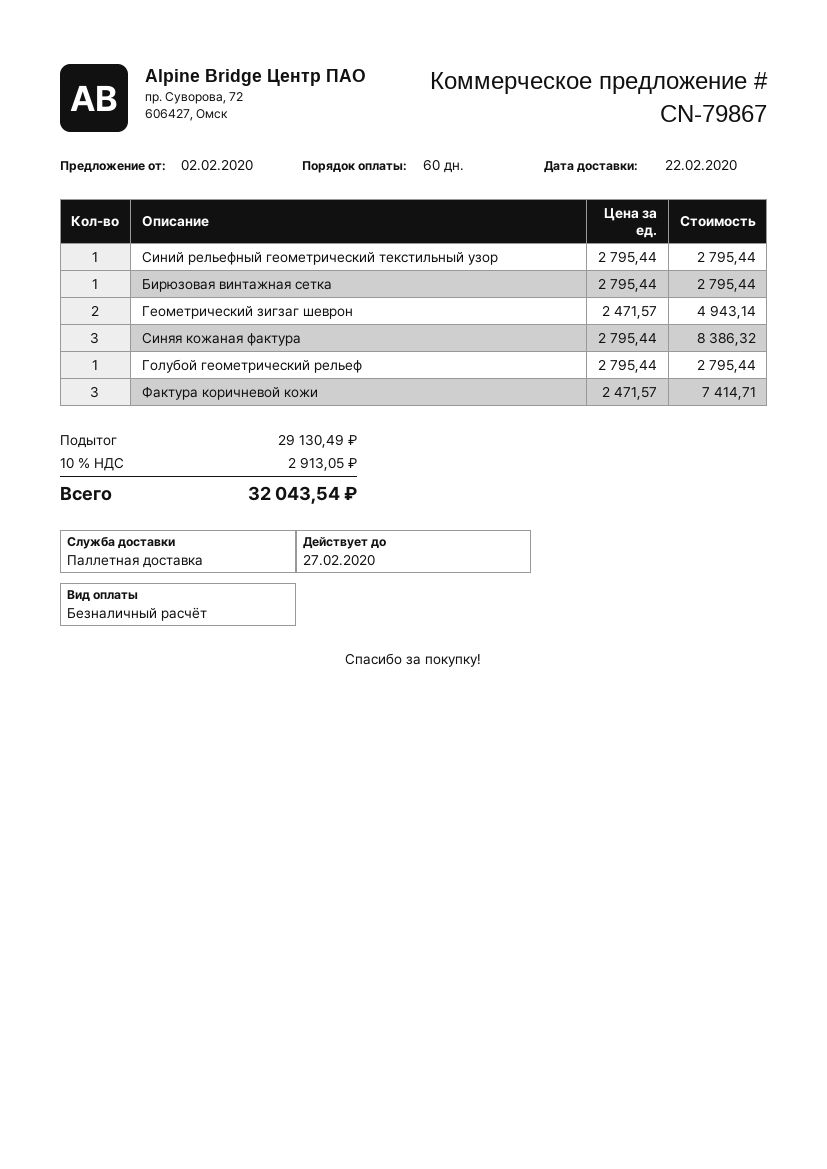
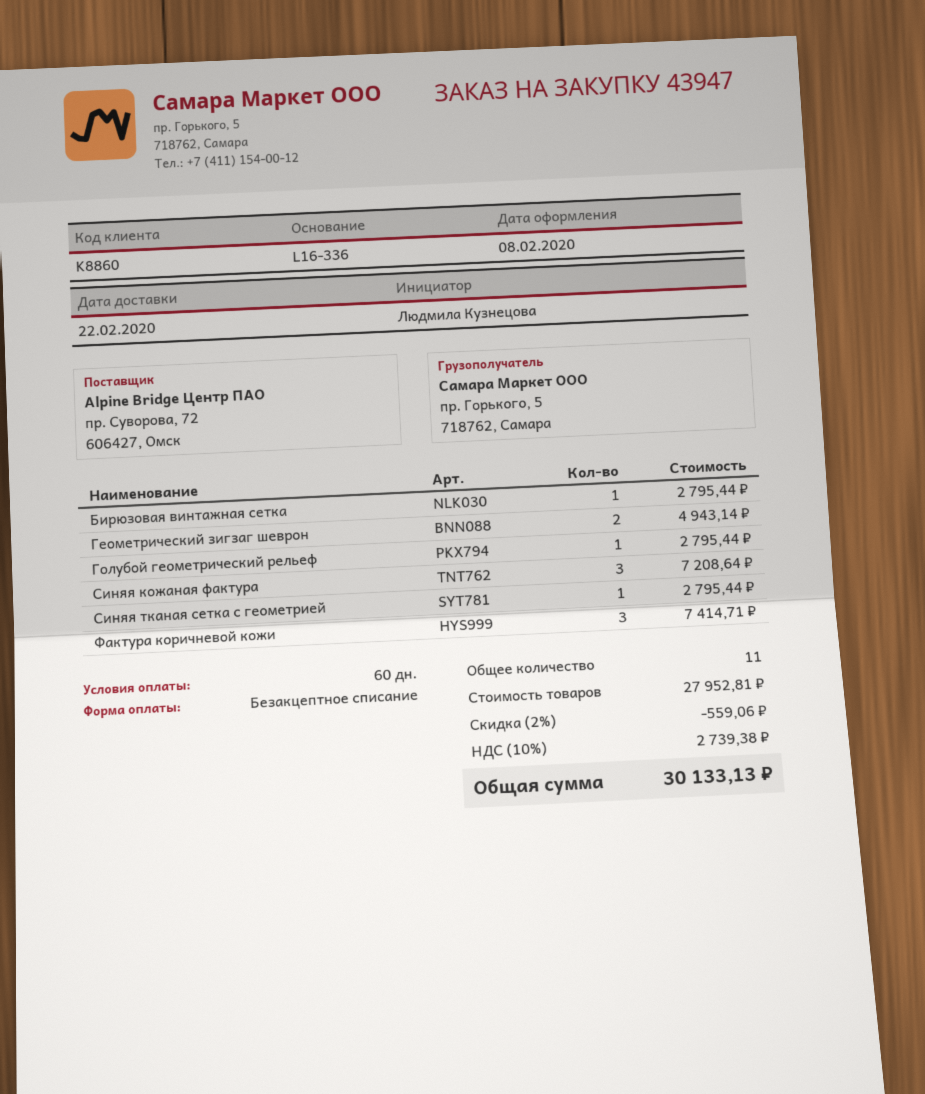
payment method: bank transfer -> direct debit
Синий рельефный геометрический текстильный узор: 1 for 2795.44 -> none
Синяя кожаная фактура: 3 for 8386.32 -> 3 for 7208.64
Синяя тканая сетка с геометрией: none -> 1 for 2795.44
subtotal: 29130.49 -> 27952.81
discount: none -> 2% = 559.06
tax: 10% = 2913.05 -> 10% = 2739.38
total: 32043.54 -> 30133.13

